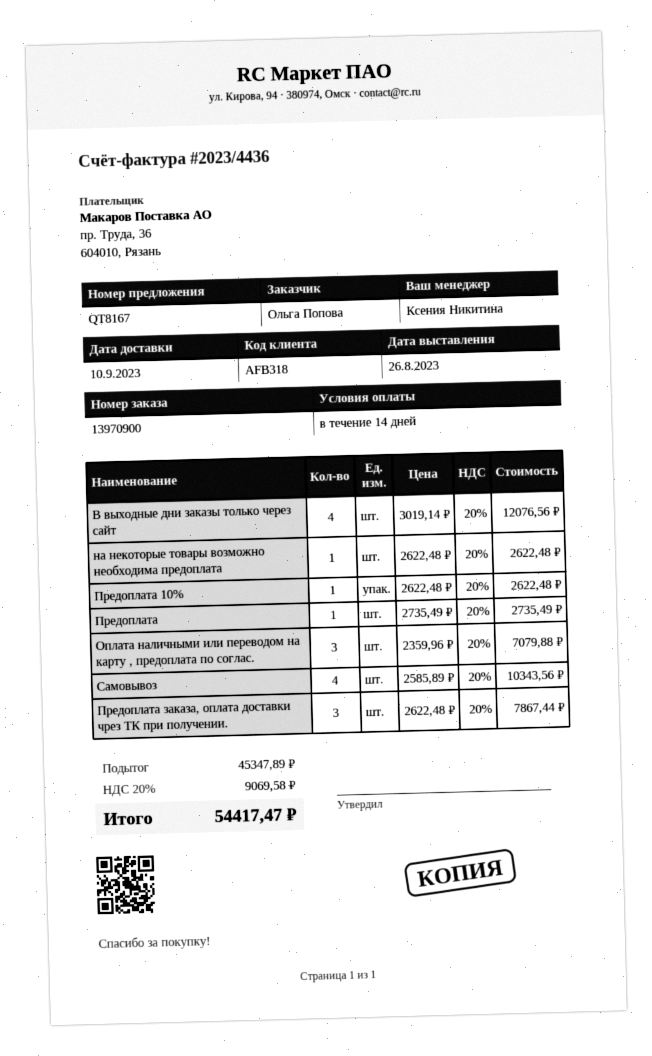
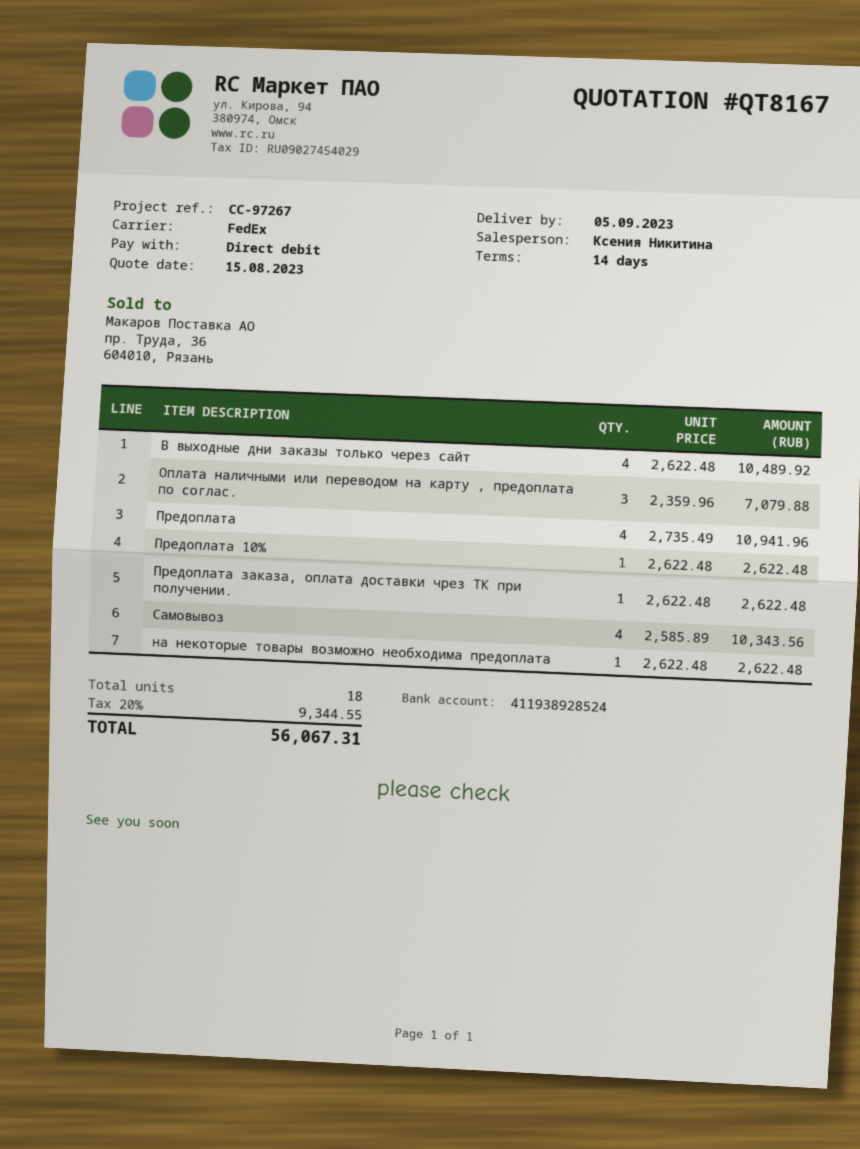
delivery date: 2023-09-10 -> 2023-09-05
В выходные дни заказы только через сайт: 4 x 3019.14 = 12076.56 -> 4 x 2622.48 = 10489.92
Предоплата: 1 x 2735.49 = 2735.49 -> 4 x 2735.49 = 10941.96
Предоплата заказа, оплата доставки чрез ТК при получении.: 3 x 2622.48 = 7867.44 -> 1 x 2622.48 = 2622.48
tax: 20% = 9069.58 -> 20% = 9344.55
total: 54417.47 -> 56067.31

